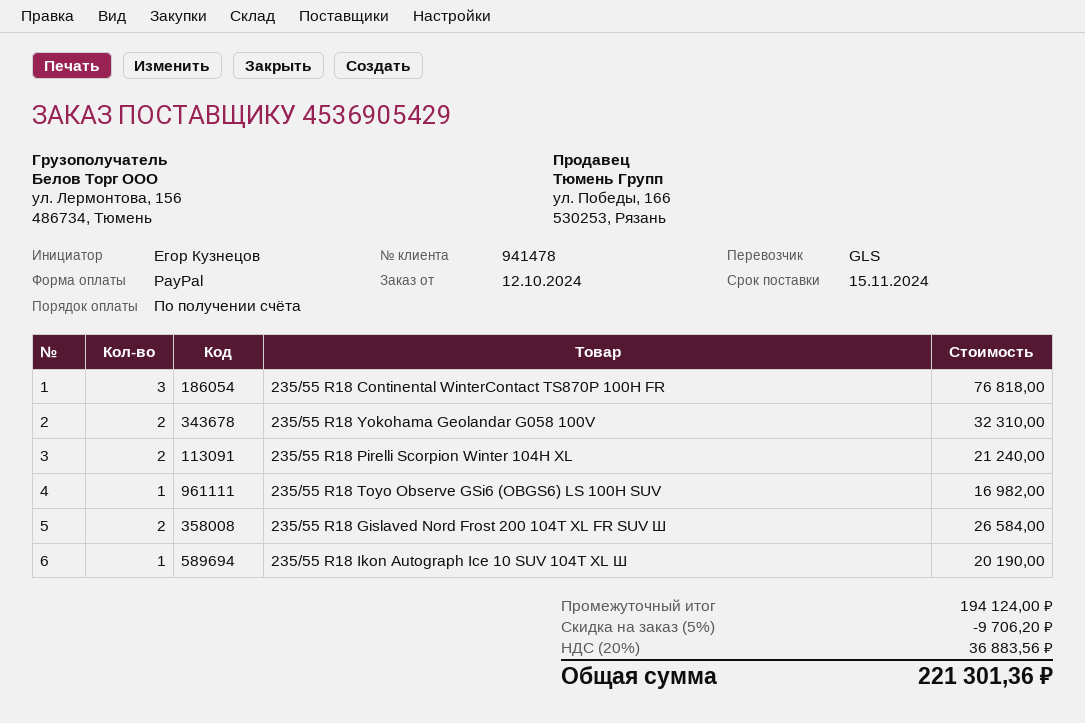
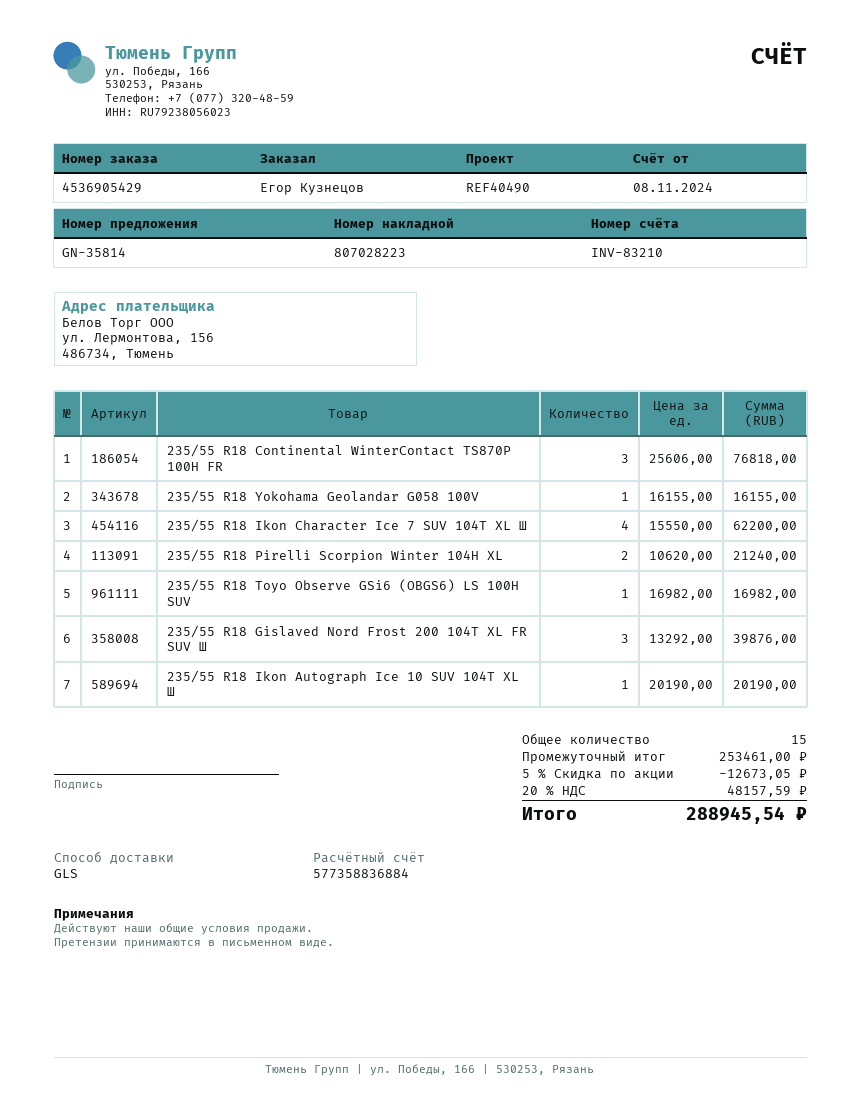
235/55 R18 Yokohama Geolandar G058 100V: 2 for 32310.00 -> 1 for 16155.00
235/55 R18 Gislaved Nord Frost 200 104T XL FR SUV Ш: 2 for 26584.00 -> 3 for 39876.00
235/55 R18 Ikon Character Ice 7 SUV 104T XL Ш: none -> 4 for 62200.00
subtotal: 194124.00 -> 253461.00
discount: 5% = 9706.20 -> 5% = 12673.05
tax: 20% = 36883.56 -> 20% = 48157.59
total: 221301.36 -> 288945.54

